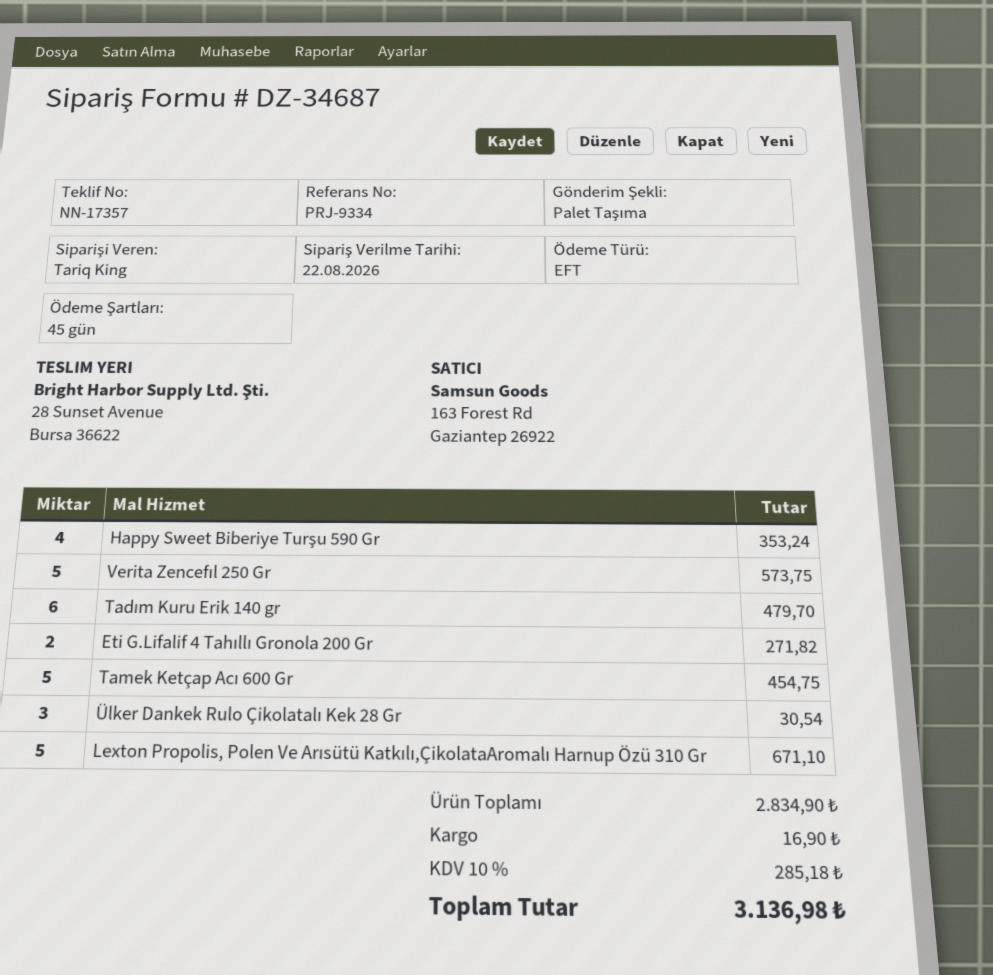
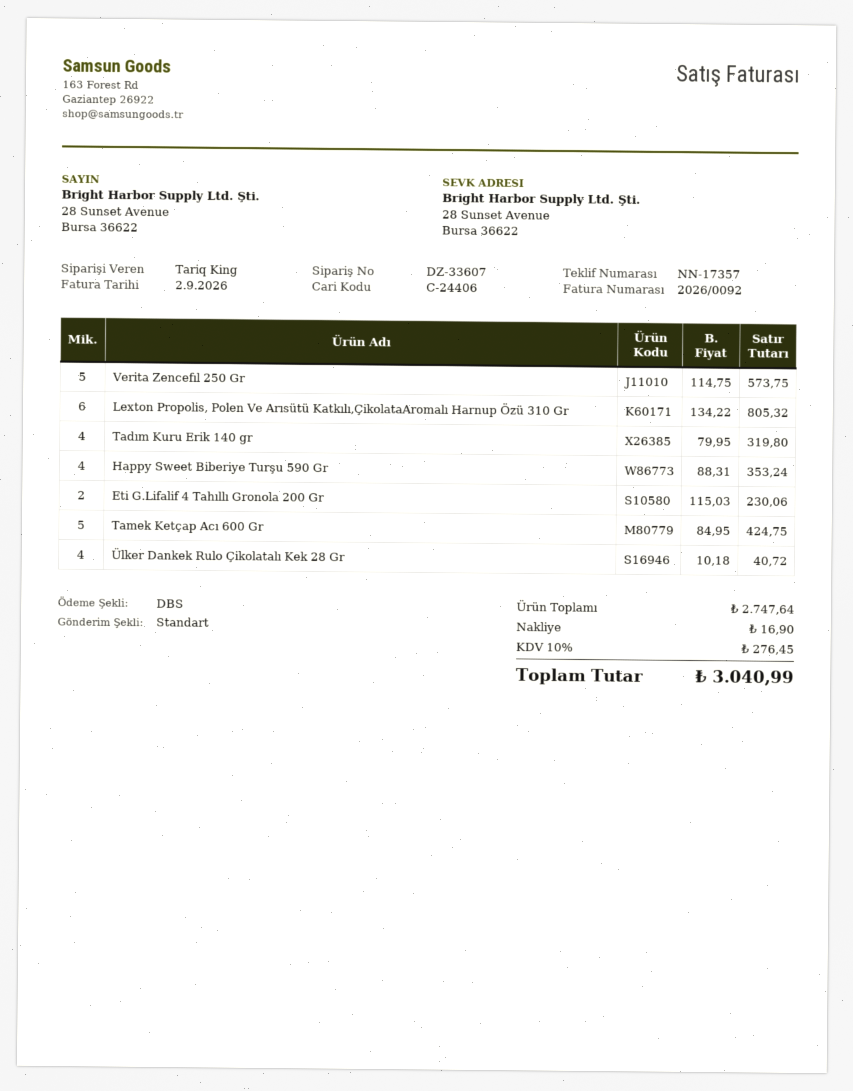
order number: DZ-34687 -> DZ-33607
payment method: bank transfer -> direct debit
shipping method: pallet freight -> standard
Tadım Kuru Erik 140 gr: 6 for 479.70 -> 4 for 319.80
Eti G.Lifalif 4 Tahıllı Gronola 200 Gr: 2 for 271.82 -> 2 for 230.06
Tamek Ketçap Acı 600 Gr: 5 for 454.75 -> 5 for 424.75
Ülker Dankek Rulo Çikolatalı Kek 28 Gr: 3 for 30.54 -> 4 for 40.72
Lexton Propolis, Polen Ve Arısütü Katkılı,ÇikolataAromalı Harnup Özü 310 Gr: 5 for 671.10 -> 6 for 805.32
subtotal: 2834.90 -> 2747.64
tax: 10% = 285.18 -> 10% = 276.45
total: 3136.98 -> 3040.99

